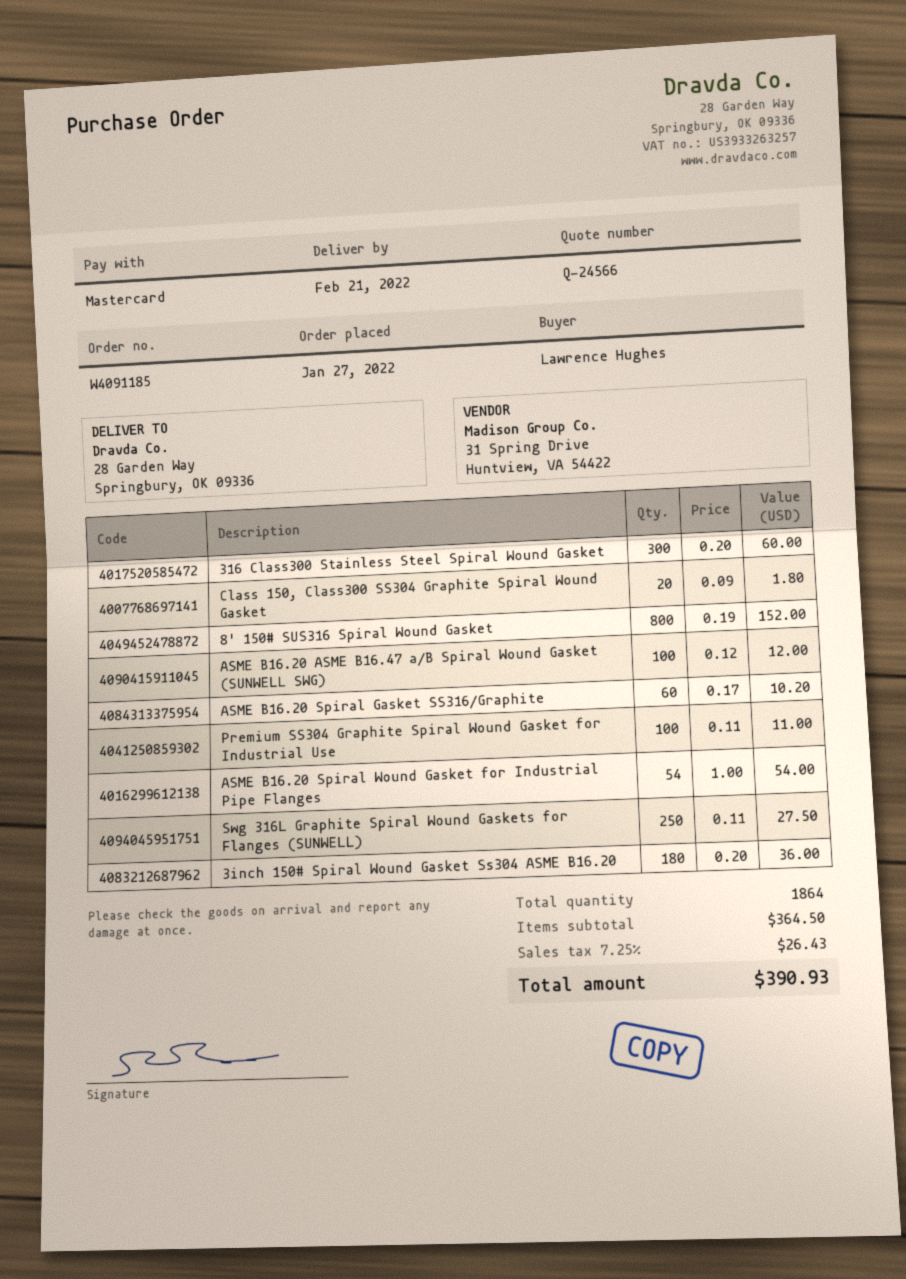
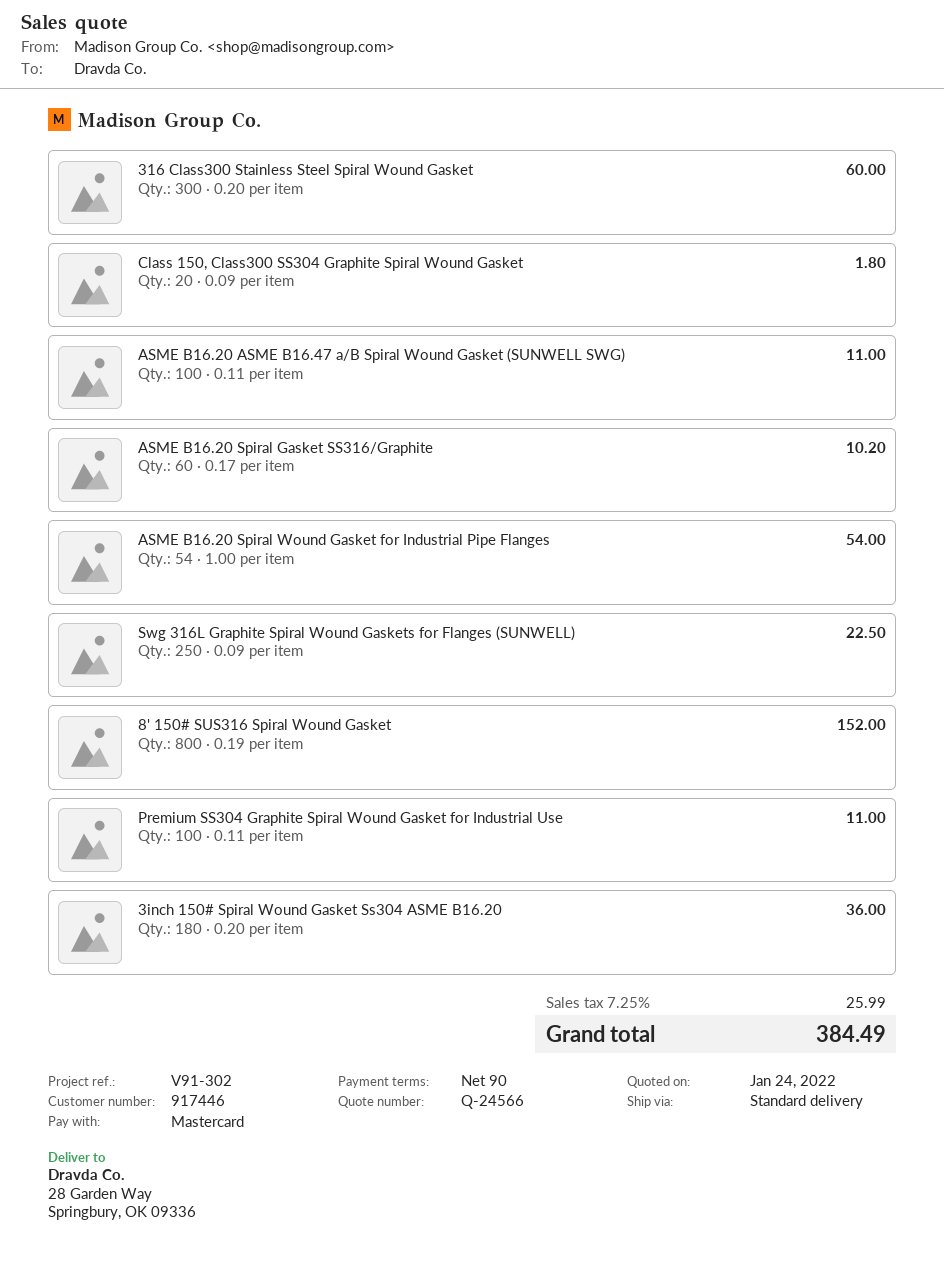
ASME B16.20 ASME B16.47 a/B Spiral Wound Gasket (SUNWELL SWG): 100 x 0.12 = 12.00 -> 100 x 0.11 = 11.00
Swg 316L Graphite Spiral Wound Gaskets for Flanges (SUNWELL): 250 x 0.11 = 27.50 -> 250 x 0.09 = 22.50
tax: 7.25% = 26.43 -> 7.25% = 25.99
total: 390.93 -> 384.49

